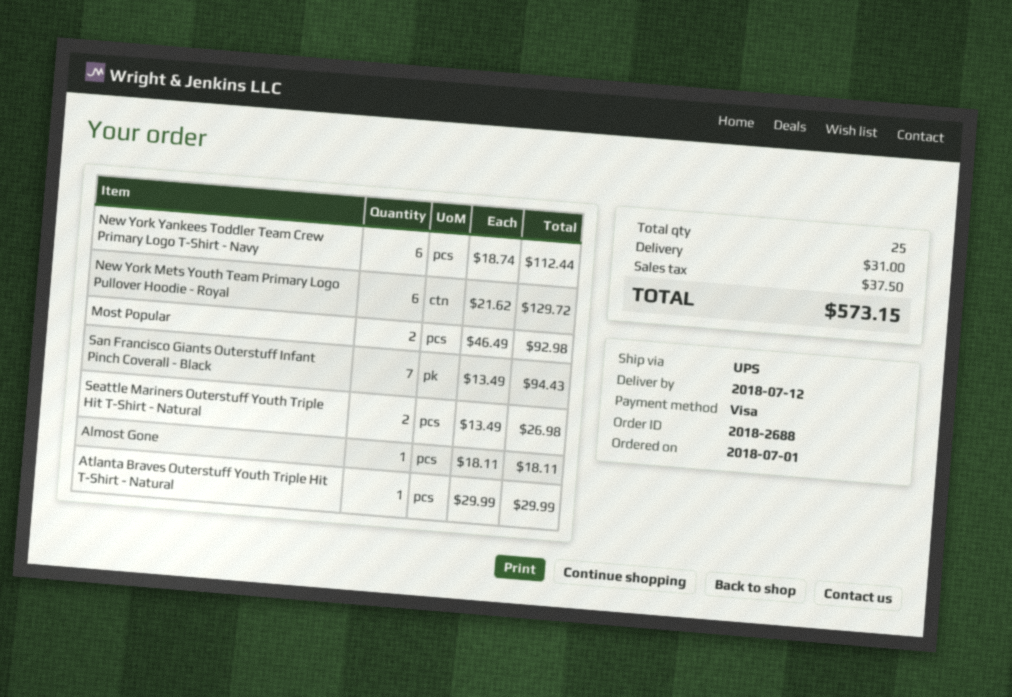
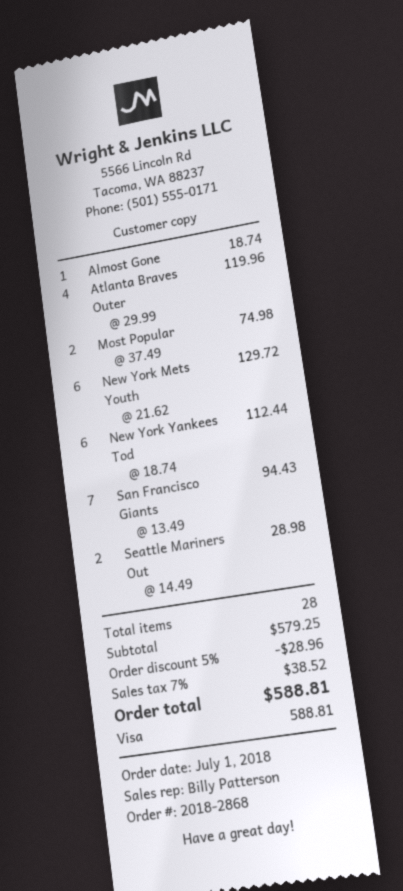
order number: 2018-2688 -> 2018-2868
Most Popular: 2 x 46.49 = 92.98 -> 2 x 37.49 = 74.98
Seattle Mariners Outerstuff Youth Triple Hit T-Shirt - Natural: 2 x 13.49 = 26.98 -> 2 x 14.49 = 28.98
Almost Gone: 1 x 18.11 = 18.11 -> 1 x 18.74 = 18.74
Atlanta Braves Outerstuff Youth Triple Hit T-Shirt - Natural: 1 x 29.99 = 29.99 -> 4 x 29.99 = 119.96
total quantity: 25 -> 28
discount: none -> 5% = 28.96
shipping: 31.00 -> none
tax: 37.50 -> 38.52
total: 573.15 -> 588.81

